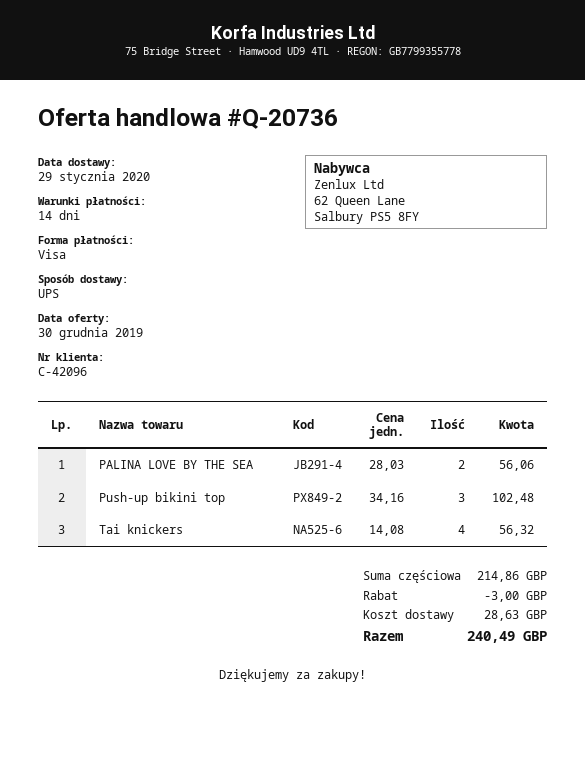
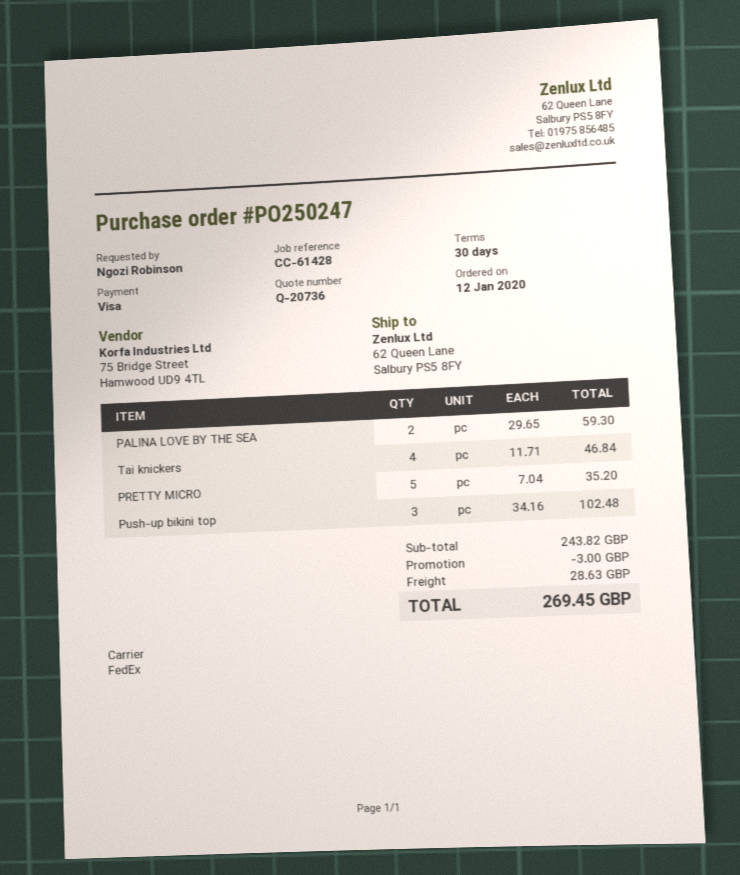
payment terms: 14 days -> 30 days
shipping method: UPS -> FedEx
PALINA LOVE BY THE SEA: 2 x 28.03 = 56.06 -> 2 x 29.65 = 59.30
Tai knickers: 4 x 14.08 = 56.32 -> 4 x 11.71 = 46.84
PRETTY MICRO: none -> 5 x 7.04 = 35.20
subtotal: 214.86 -> 243.82
total: 240.49 -> 269.45

